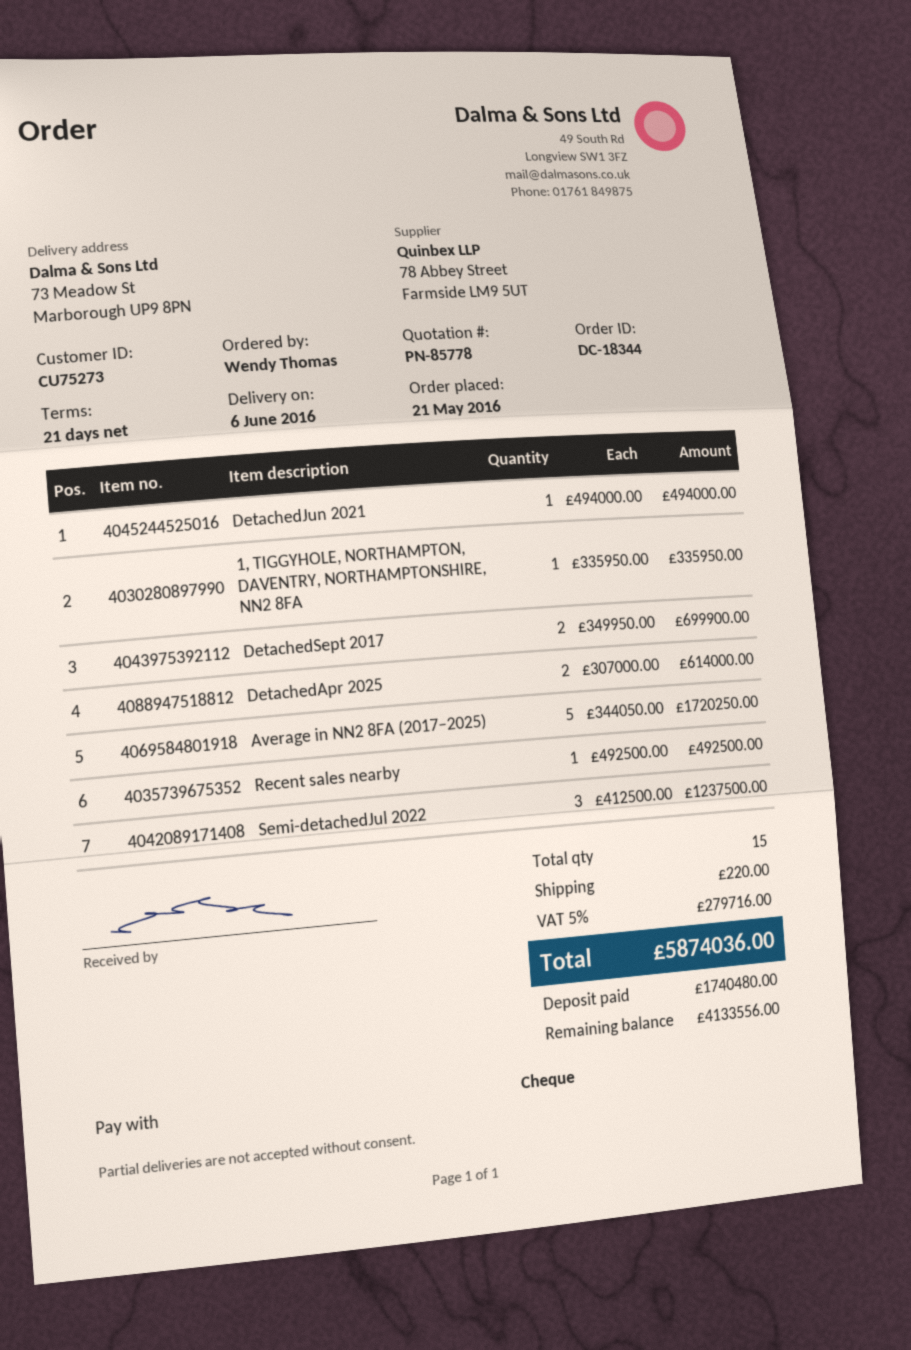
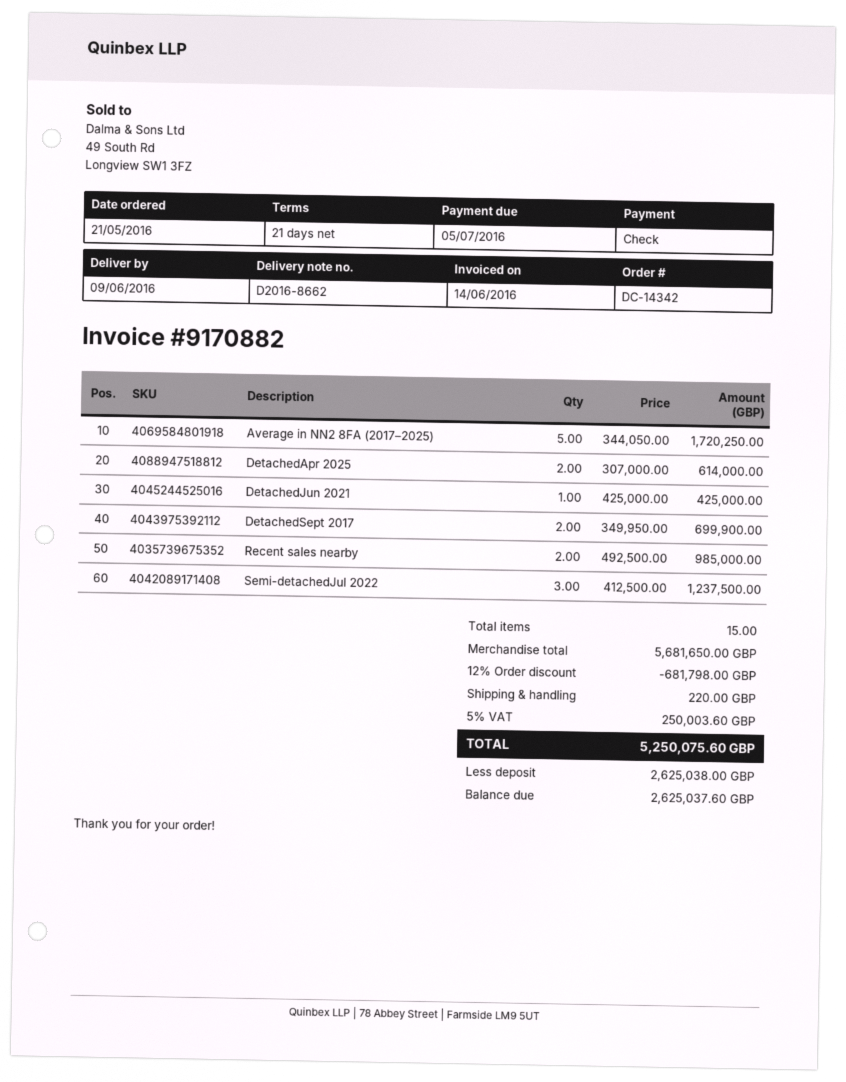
order number: DC-18344 -> DC-14342
delivery date: 2016-06-06 -> 2016-06-09
DetachedJun 2021: 1 x 494000.00 = 494000.00 -> 1 x 425000.00 = 425000.00
1, TIGGYHOLE, NORTHAMPTON, DAVENTRY, NORTHAMPTONSHIRE, NN2 8FA: 1 x 335950.00 = 335950.00 -> none
Recent sales nearby: 1 x 492500.00 = 492500.00 -> 2 x 492500.00 = 985000.00
discount: none -> 12% = 681798.00
tax: 5% = 279716.00 -> 5% = 250003.60
total: 5874036.00 -> 5250075.60
deposit: 1740480.00 -> 2625038.00
balance: 4133556.00 -> 2625037.60

